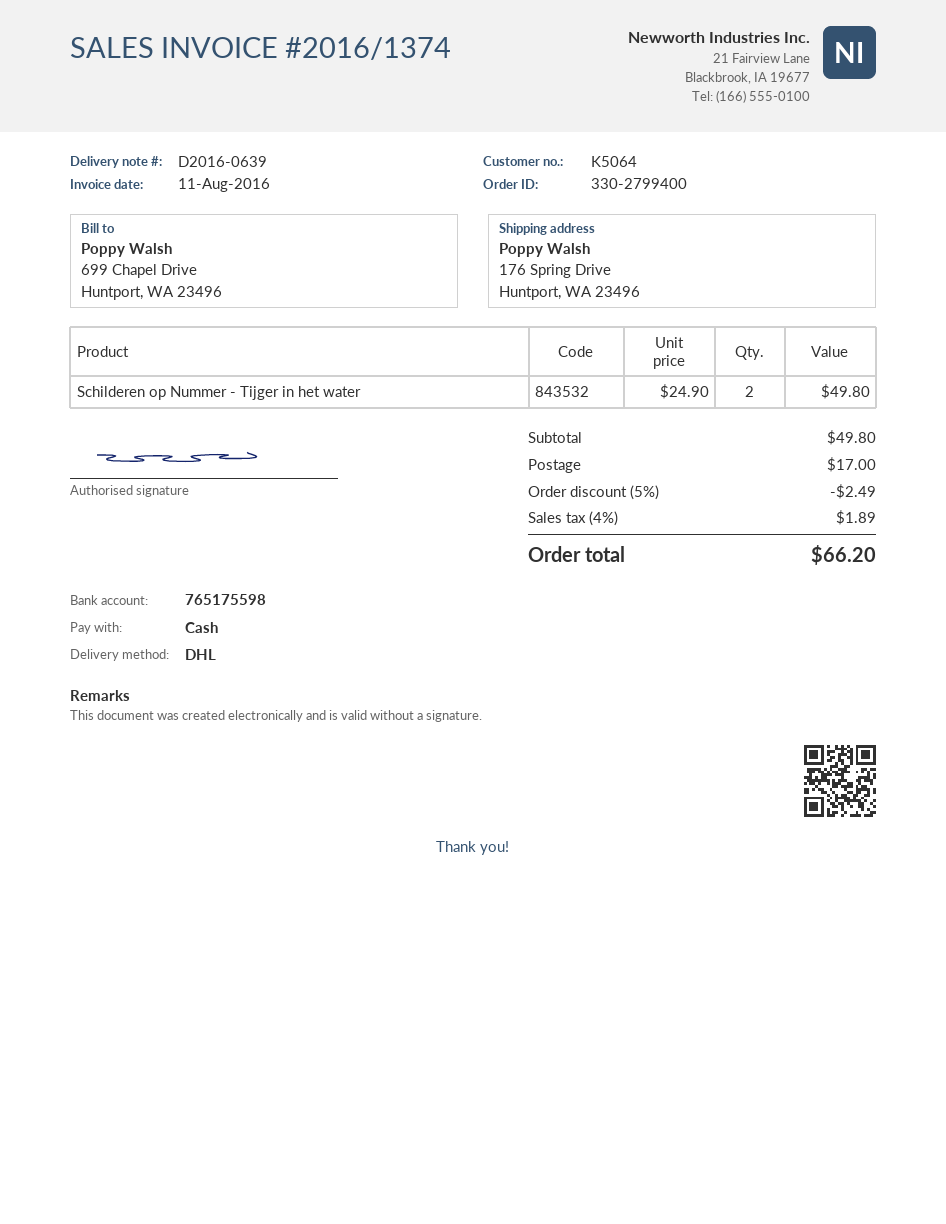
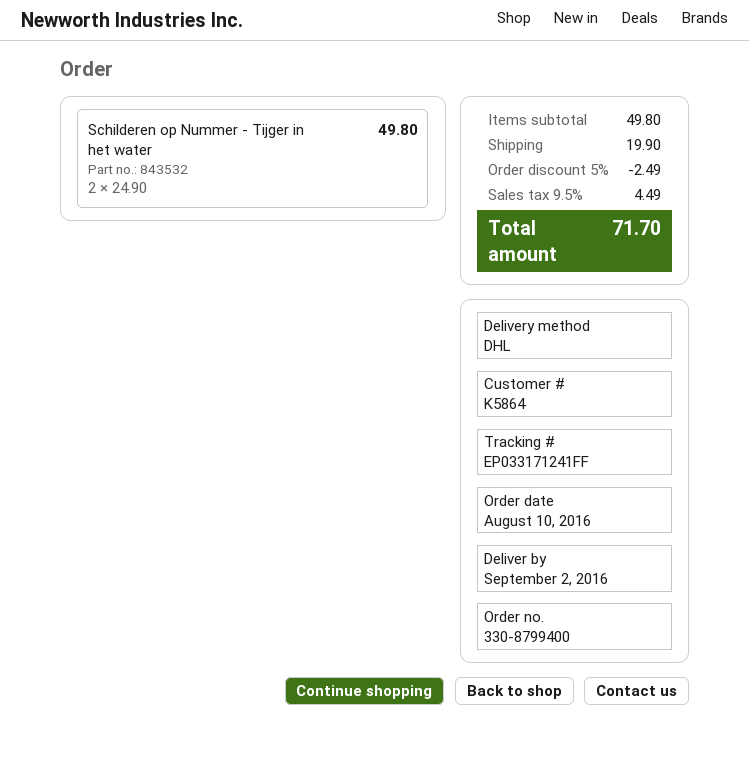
order number: 330-2799400 -> 330-8799400
customer number: K5064 -> K5864
shipping: 17.00 -> 19.90
tax: 4% = 1.89 -> 9.5% = 4.49
total: 66.20 -> 71.70

